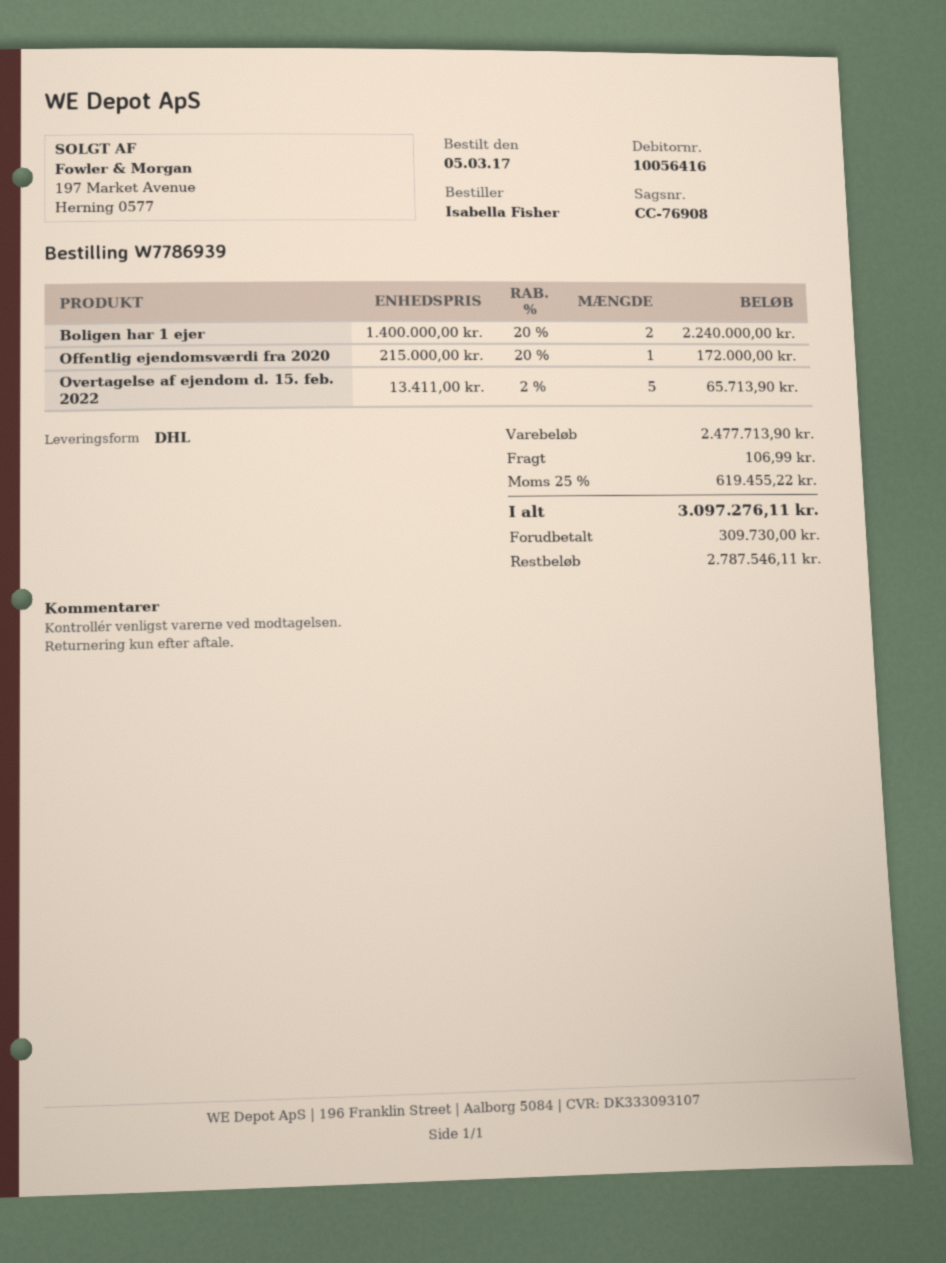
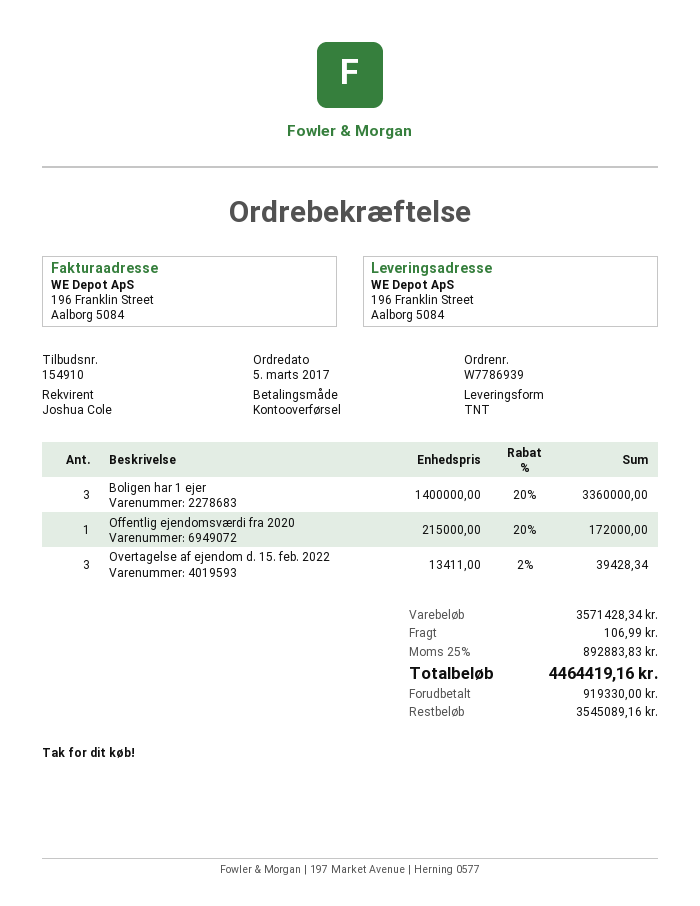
ordered by: Isabella Fisher -> Joshua Cole
shipping method: DHL -> TNT
Boligen har 1 ejer: 2 x 1400000.00 - 20% = 2240000.00 -> 3 x 1400000.00 - 20% = 3360000.00
Overtagelse af ejendom d. 15. feb. 2022: 5 x 13411.00 - 2% = 65713.90 -> 3 x 13411.00 - 2% = 39428.34
subtotal: 2477713.90 -> 3571428.34
tax: 25% = 619455.22 -> 25% = 892883.83
total: 3097276.11 -> 4464419.16
deposit: 309730.00 -> 919330.00
balance: 2787546.11 -> 3545089.16

